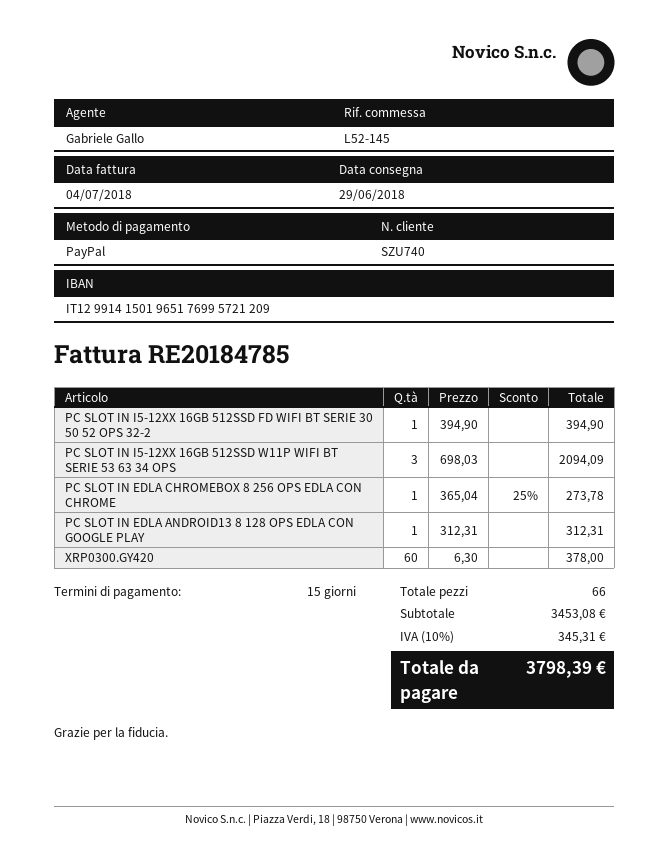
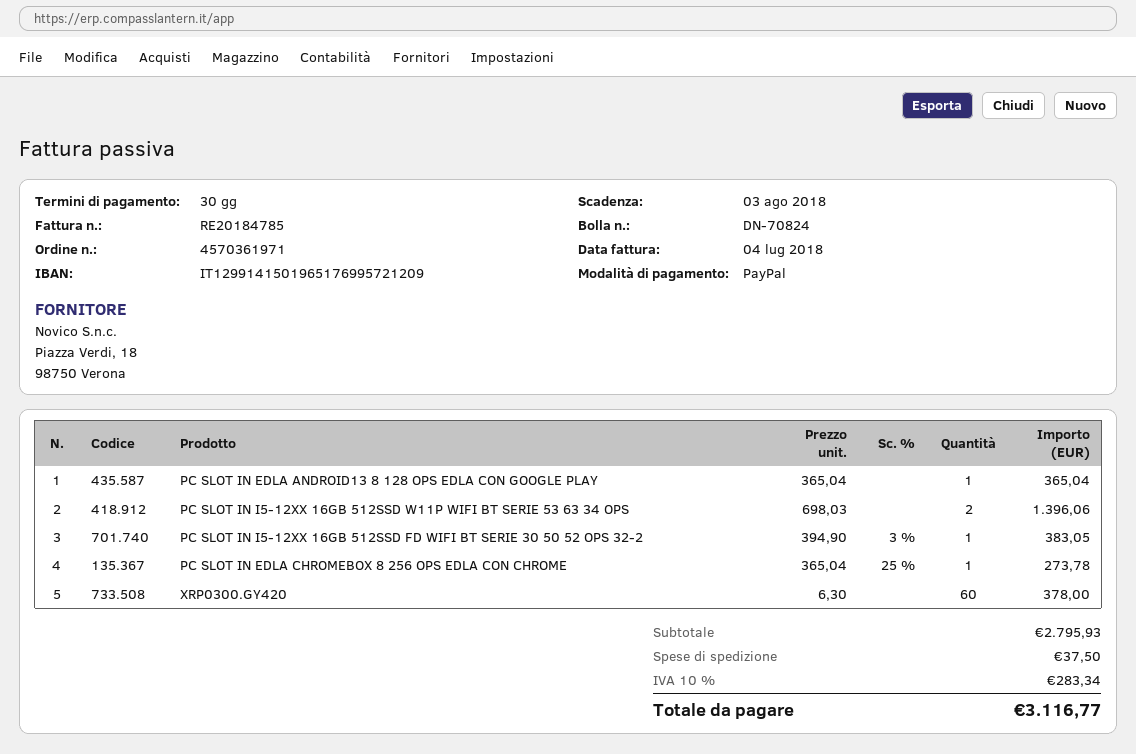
payment terms: 15 days -> 30 days
PC SLOT IN I5-12XX 16GB 512SSD FD WIFI BT SERIE 30 50 52 OPS 32-2: 1 x 394.90 = 394.90 -> 1 x 394.90 - 3% = 383.05
PC SLOT IN I5-12XX 16GB 512SSD W11P WIFI BT SERIE 53 63 34 OPS: 3 x 698.03 = 2094.09 -> 2 x 698.03 = 1396.06
PC SLOT IN EDLA ANDROID13 8 128 OPS EDLA CON GOOGLE PLAY: 1 x 312.31 = 312.31 -> 1 x 365.04 = 365.04
subtotal: 3453.08 -> 2795.93
shipping: none -> 37.50
tax: 10% = 345.31 -> 10% = 283.34
total: 3798.39 -> 3116.77

